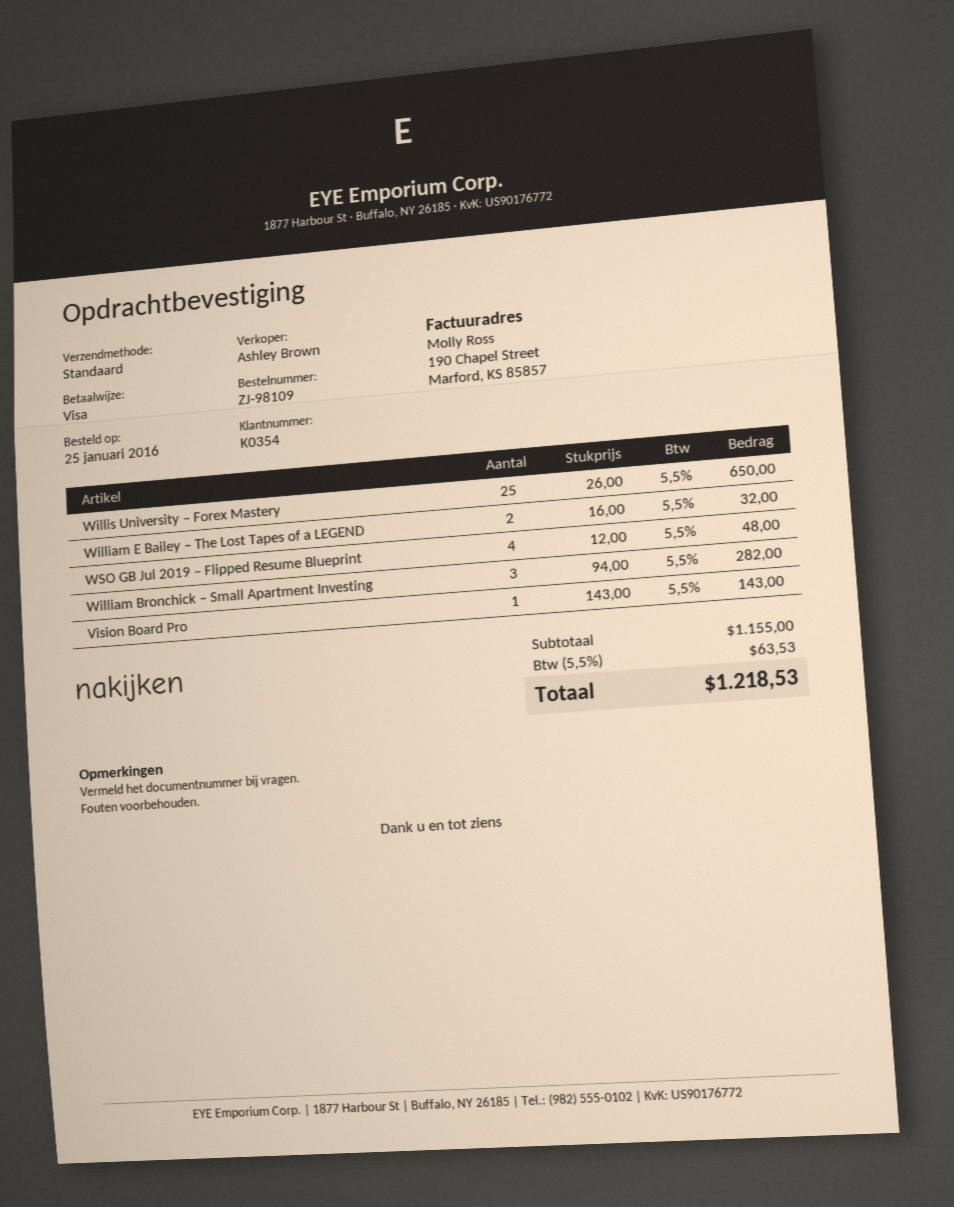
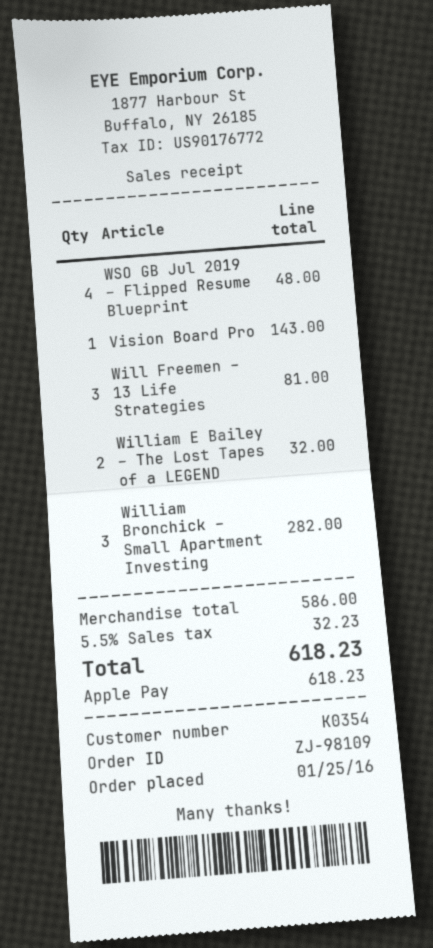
payment method: Visa -> Apple Pay
Willis University – Forex Mastery: 25 for 650.00 -> none
Will Freemen – 13 Life Strategies: none -> 3 for 81.00
subtotal: 1155.00 -> 586.00
tax: 5.5% = 63.53 -> 5.5% = 32.23
total: 1218.53 -> 618.23

